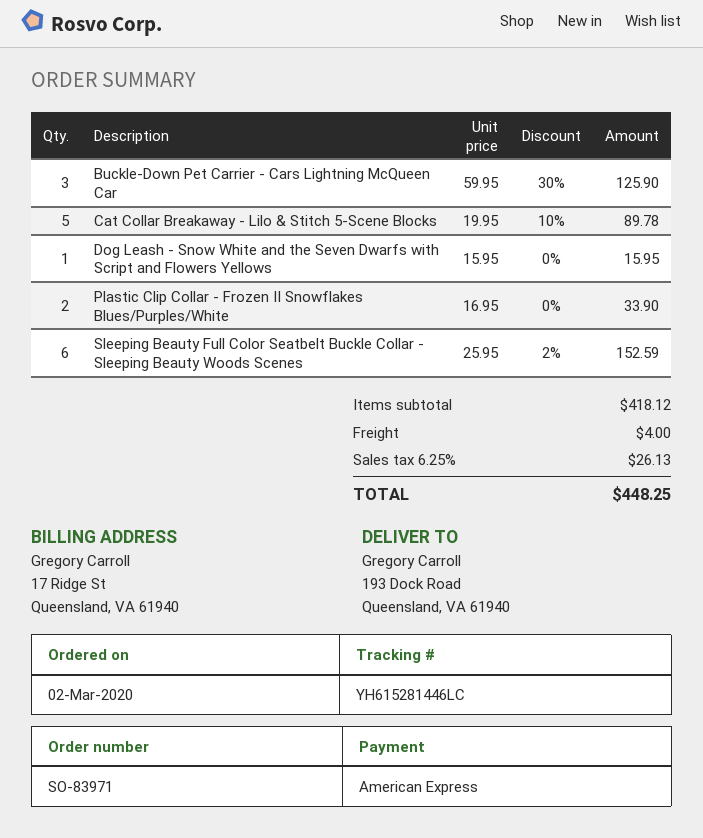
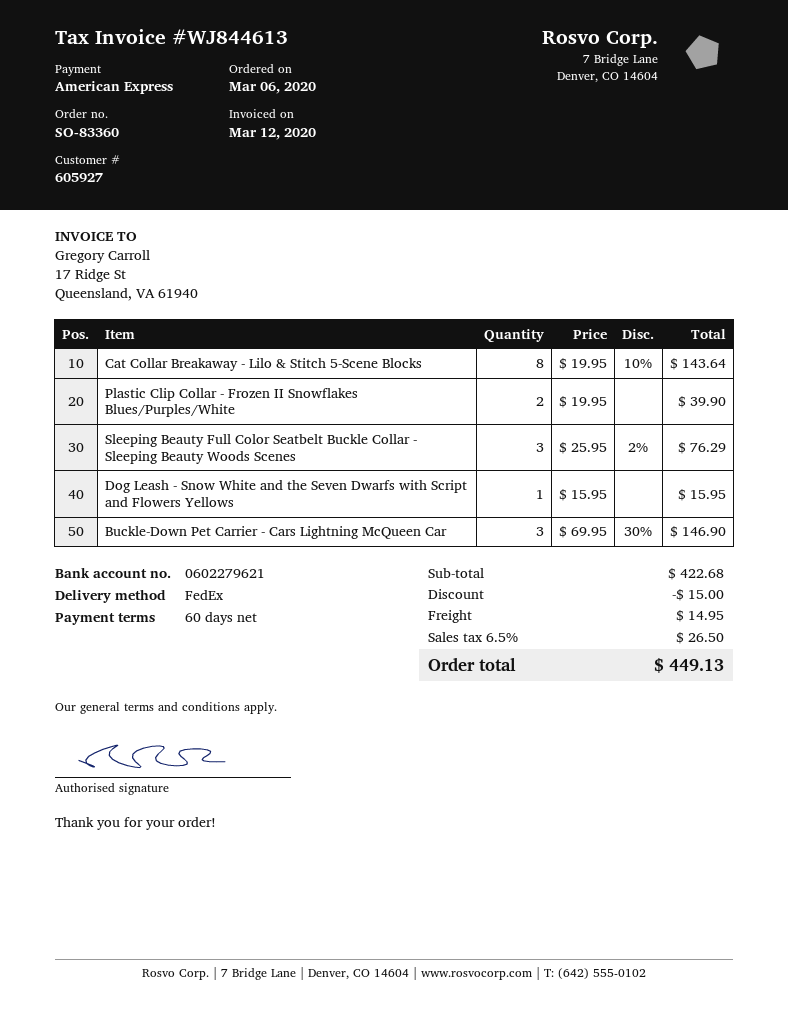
order number: SO-83971 -> SO-83360
order date: 2020-03-02 -> 2020-03-06
Buckle-Down Pet Carrier - Cars Lightning McQueen Car: 3 x 59.95 - 30% = 125.90 -> 3 x 69.95 - 30% = 146.90
Cat Collar Breakaway - Lilo & Stitch 5-Scene Blocks: 5 x 19.95 - 10% = 89.78 -> 8 x 19.95 - 10% = 143.64
Plastic Clip Collar - Frozen II Snowflakes Blues/Purples/White: 2 x 16.95 = 33.90 -> 2 x 19.95 = 39.90
Sleeping Beauty Full Color Seatbelt Buckle Collar - Sleeping Beauty Woods Scenes: 6 x 25.95 - 2% = 152.59 -> 3 x 25.95 - 2% = 76.29
subtotal: 418.12 -> 422.68
discount: none -> 15.00
shipping: 4.00 -> 14.95
tax: 6.25% = 26.13 -> 6.5% = 26.50
total: 448.25 -> 449.13

